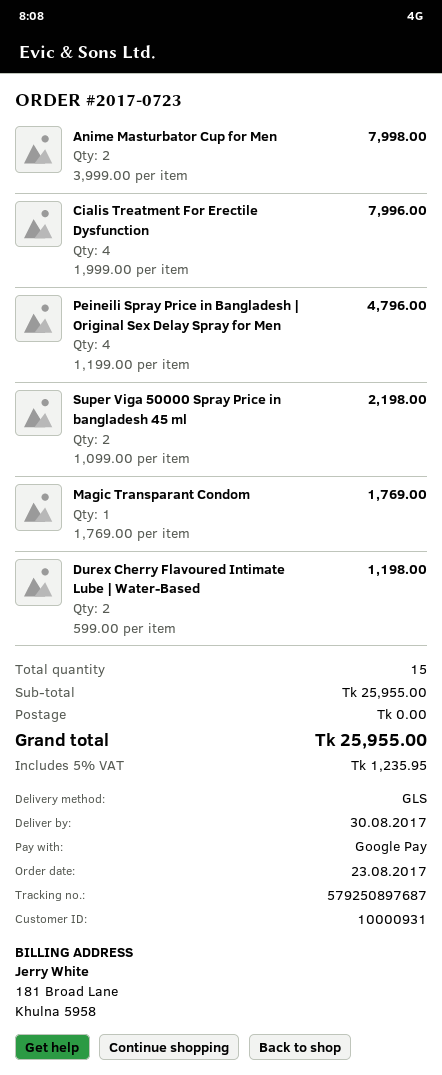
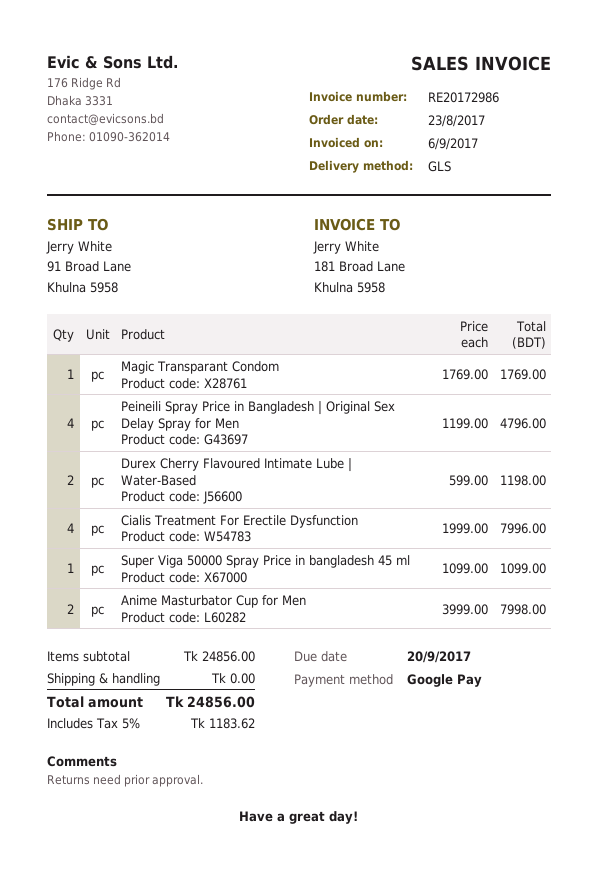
Super Viga 50000 Spray Price in bangladesh 45 ml: 2 x 1099.00 = 2198.00 -> 1 x 1099.00 = 1099.00
subtotal: 25955.00 -> 24856.00
tax: 5% = 1235.95 -> 5% = 1183.62
total: 25955.00 -> 24856.00

